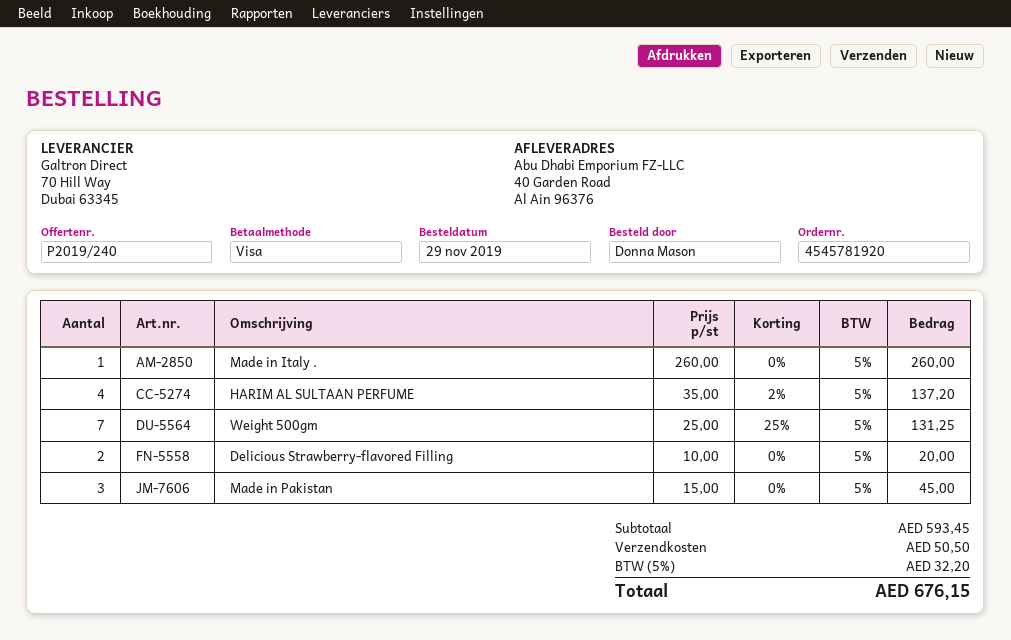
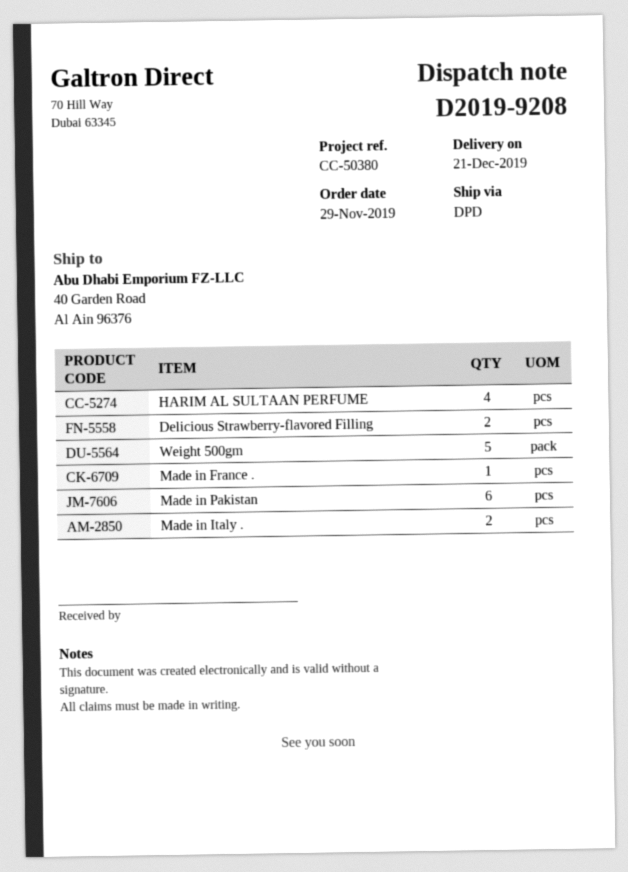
Made in Italy .: 1 -> 2
Weight 500gm: 7 -> 5
Made in Pakistan: 3 -> 6
Made in France .: none -> 1

